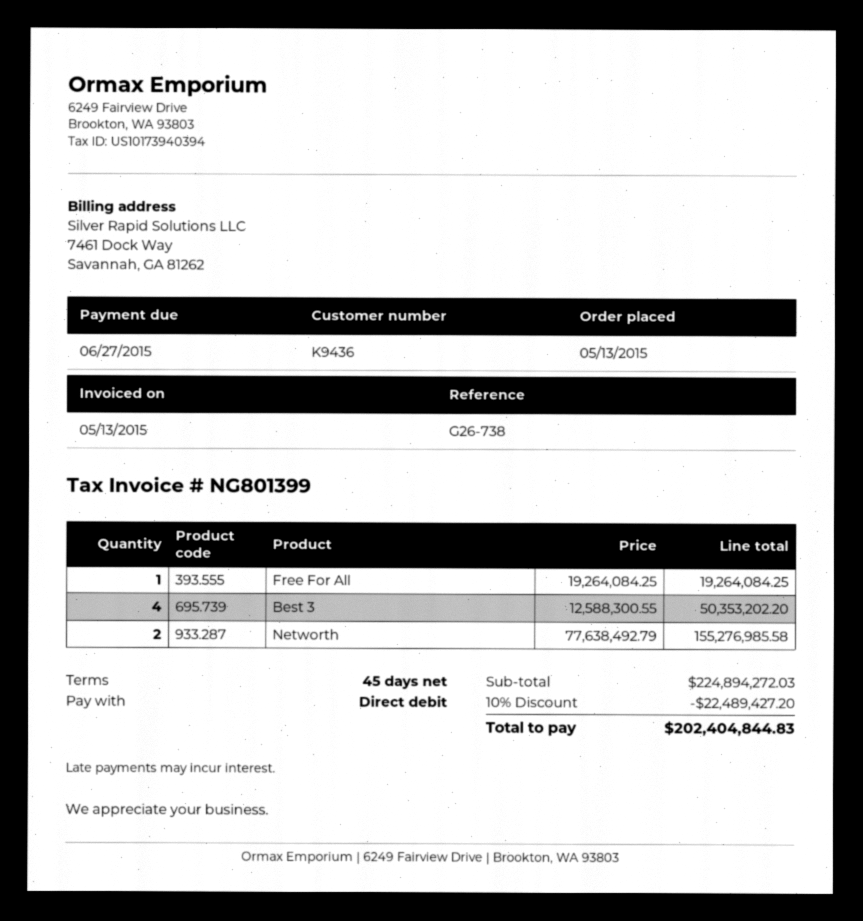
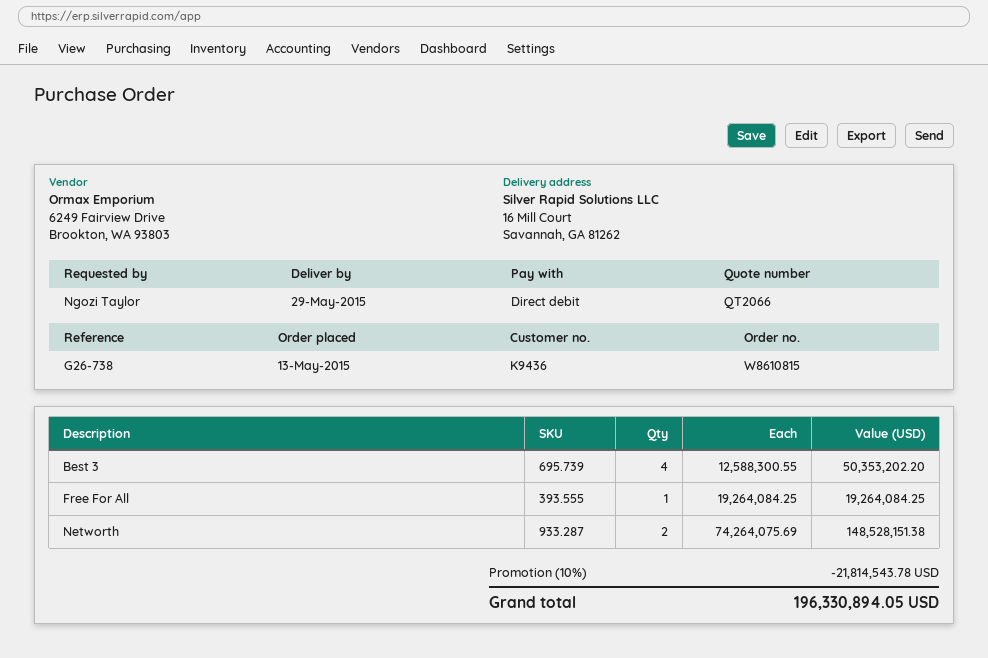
Networth: 2 x 77638492.79 = 155276985.58 -> 2 x 74264075.69 = 148528151.38
discount: 10% = 22489427.20 -> 10% = 21814543.78
total: 202404844.83 -> 196330894.05

